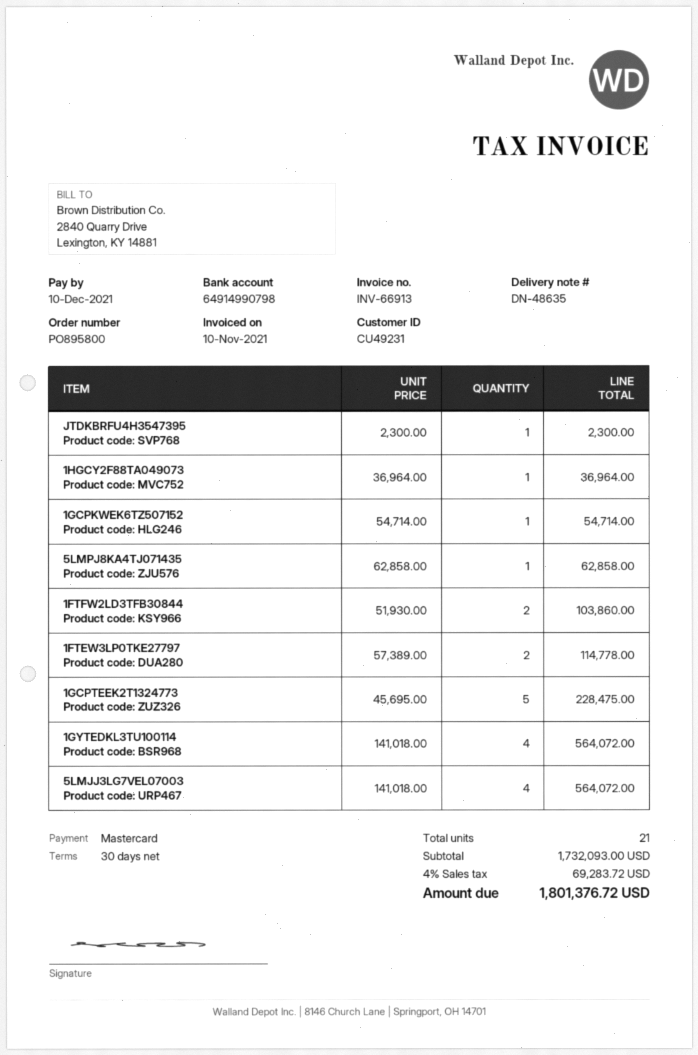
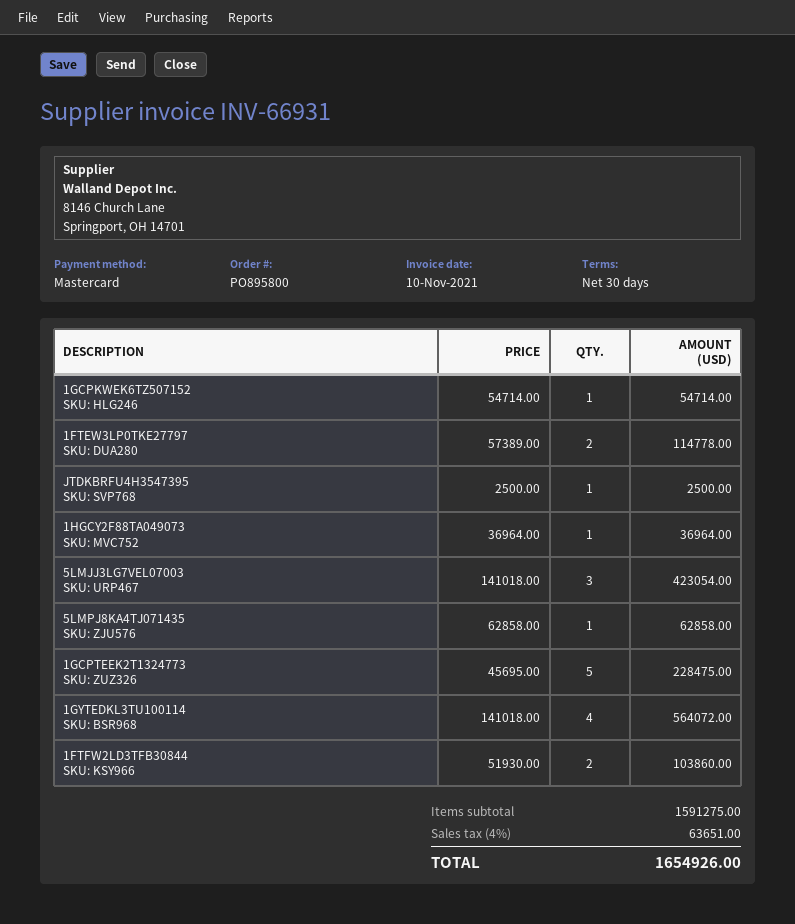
invoice number: INV-66913 -> INV-66931
JTDKBRFU4H3547395: 1 x 2300.00 = 2300.00 -> 1 x 2500.00 = 2500.00
5LMJJ3LG7VEL07003: 4 x 141018.00 = 564072.00 -> 3 x 141018.00 = 423054.00
subtotal: 1732093.00 -> 1591275.00
tax: 4% = 69283.72 -> 4% = 63651.00
total: 1801376.72 -> 1654926.00

